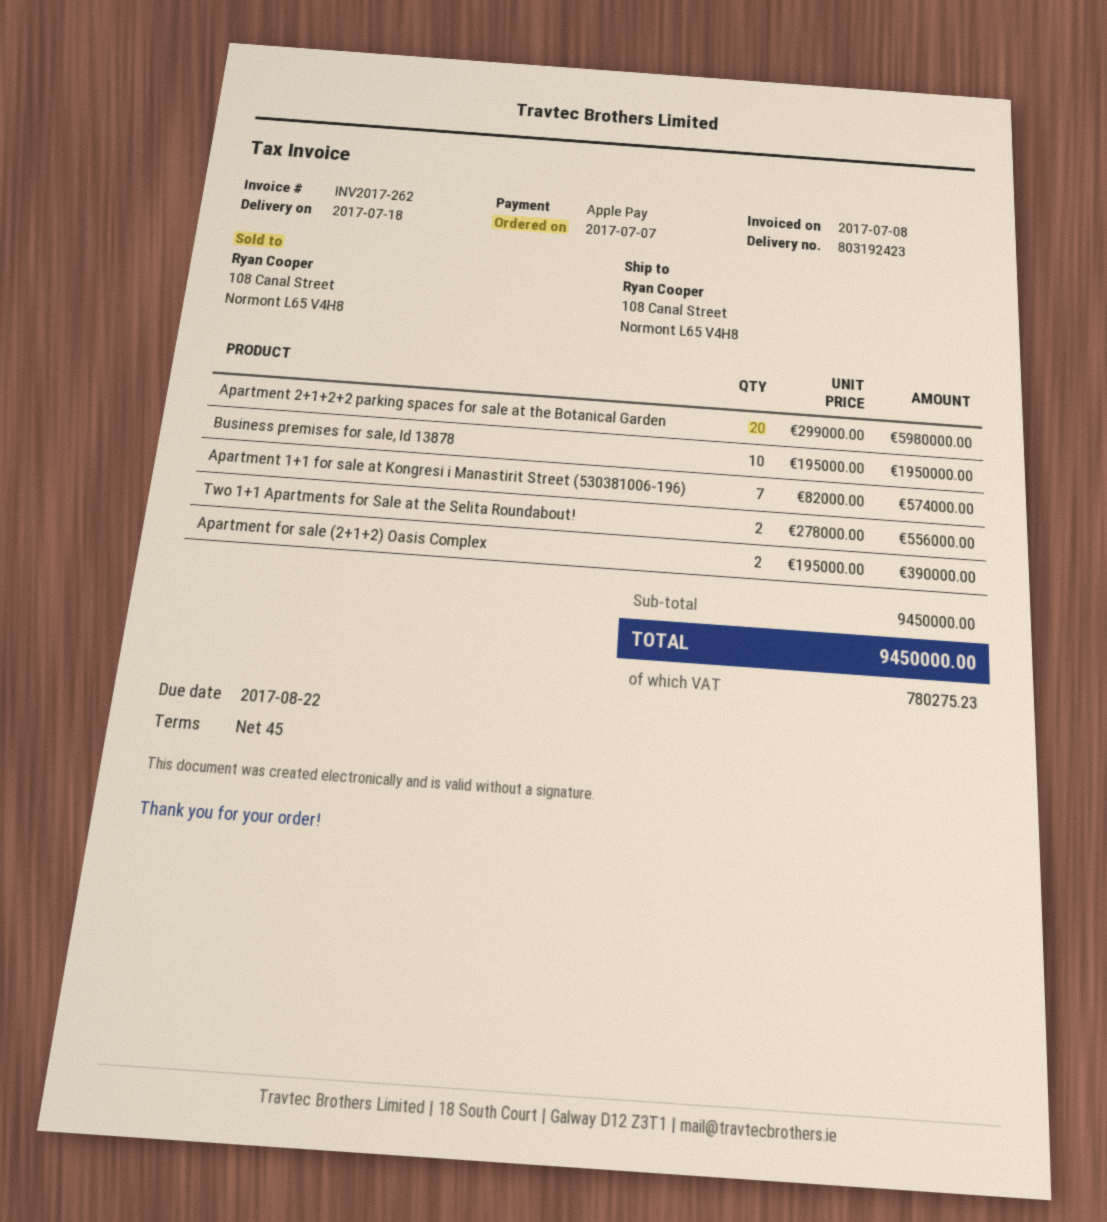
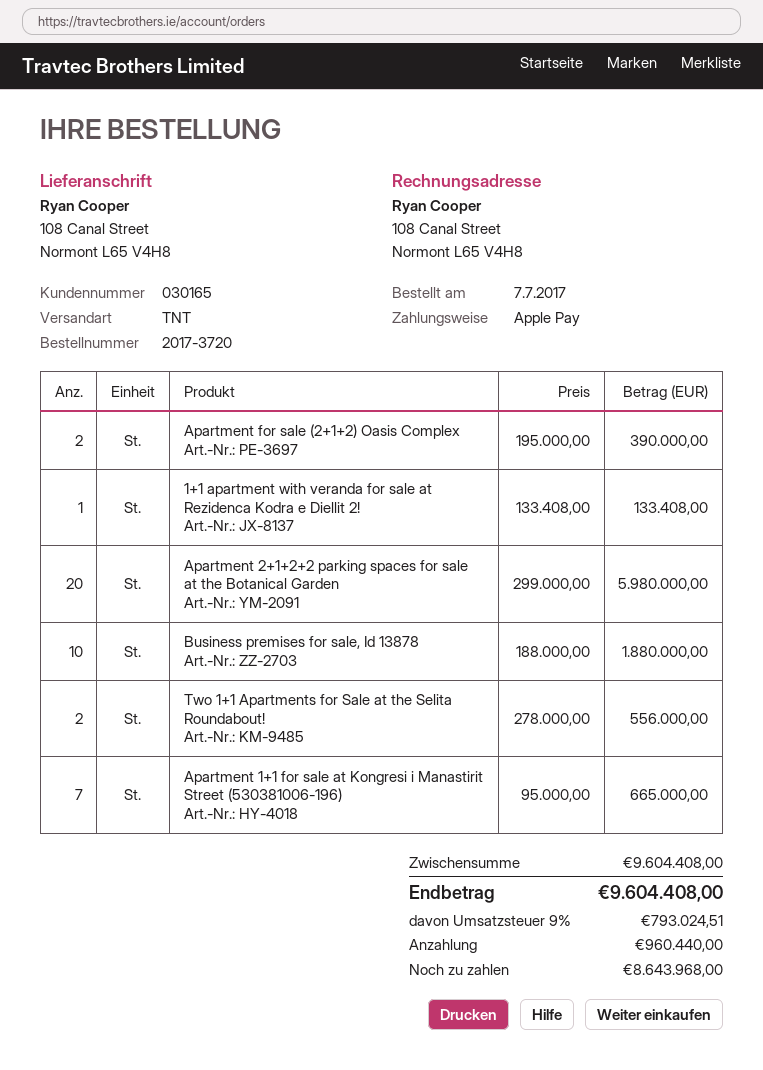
Business premises for sale, Id 13878: 10 x 195000.00 = 1950000.00 -> 10 x 188000.00 = 1880000.00
Apartment 1+1 for sale at Kongresi i Manastirit Street (530381006-196): 7 x 82000.00 = 574000.00 -> 7 x 95000.00 = 665000.00
1+1 apartment with veranda for sale at Rezidenca Kodra e Diellit 2!: none -> 1 x 133408.00 = 133408.00
subtotal: 9450000.00 -> 9604408.00
tax: 780275.23 -> 793024.51
total: 9450000.00 -> 9604408.00

